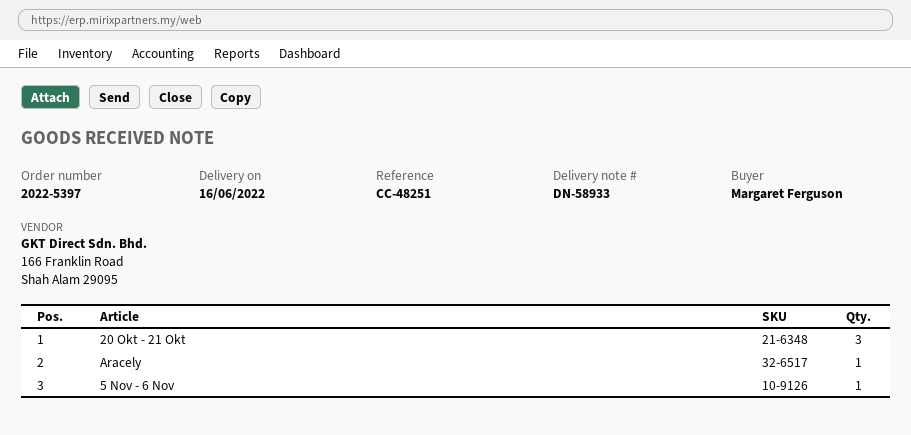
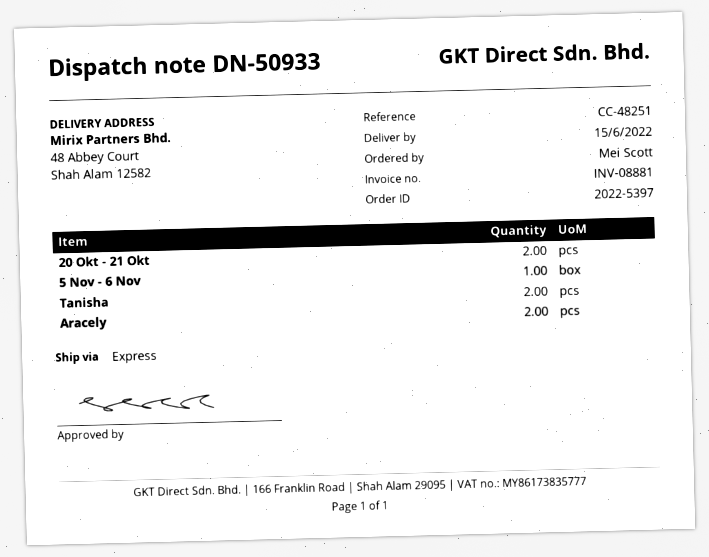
delivery note number: DN-58933 -> DN-50933
delivery date: 2022-06-16 -> 2022-06-15
ordered by: Margaret Ferguson -> Mei Scott
20 Okt - 21 Okt: 3 -> 2
Aracely: 1 -> 2
Tanisha: none -> 2

